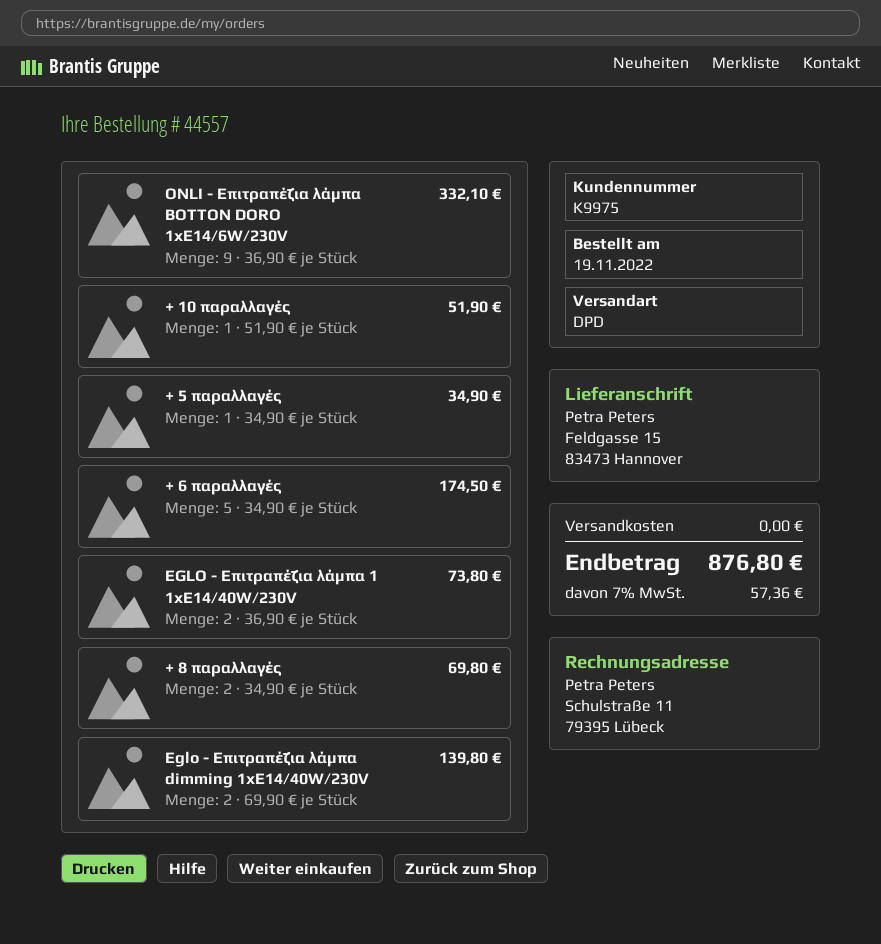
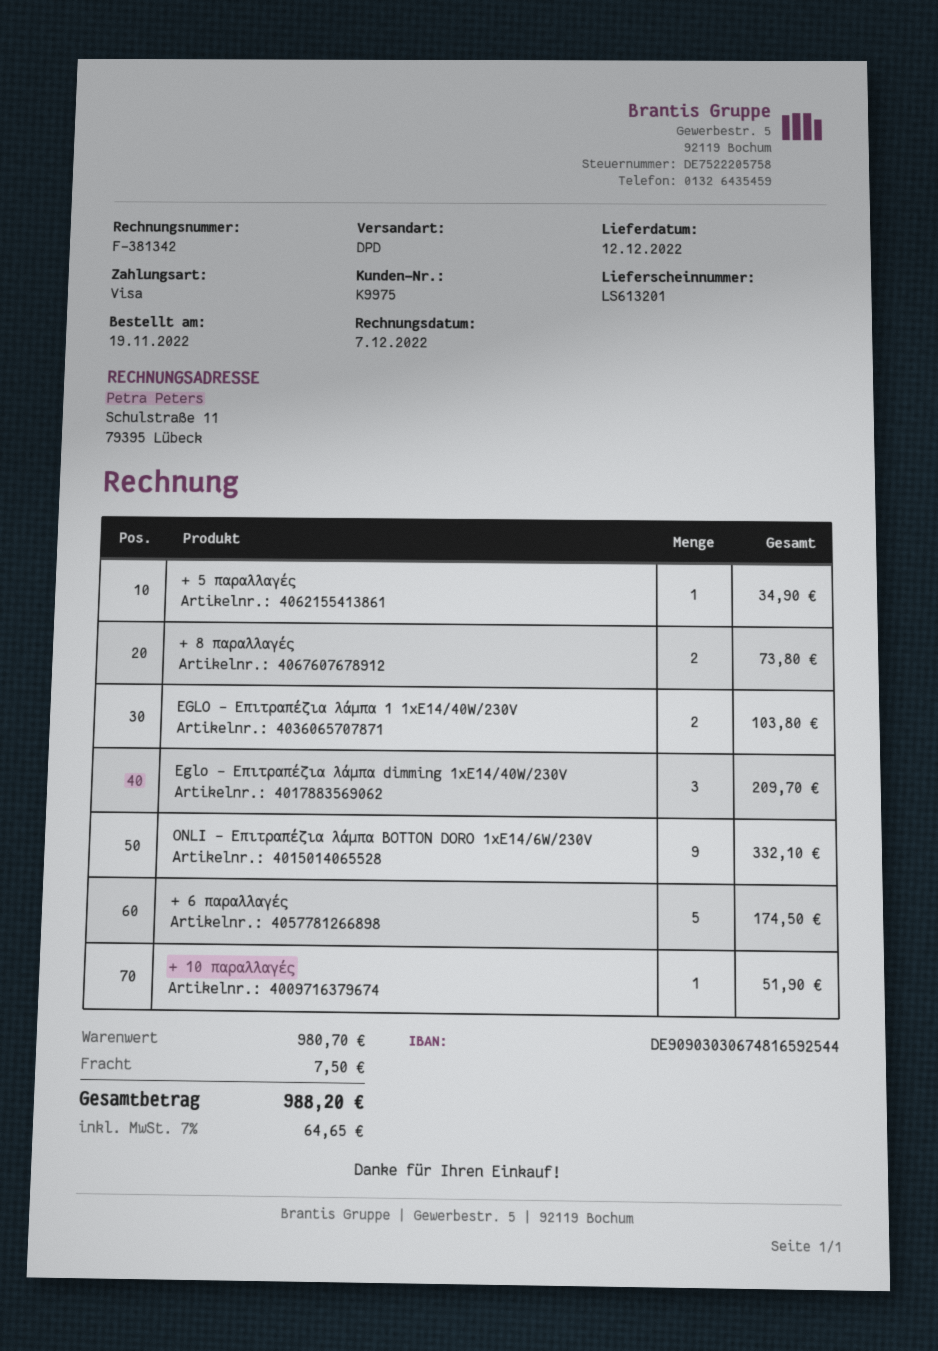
EGLO - Επιτραπέζια λάμπα 1 1xE14/40W/230V: 2 for 73.80 -> 2 for 103.80
+ 8 παραλλαγές: 2 for 69.80 -> 2 for 73.80
Eglo - Επιτραπέζια λάμπα dimming 1xE14/40W/230V: 2 for 139.80 -> 3 for 209.70
shipping: 0.00 -> 7.50
tax: 7% = 57.36 -> 7% = 64.65
total: 876.80 -> 988.20

